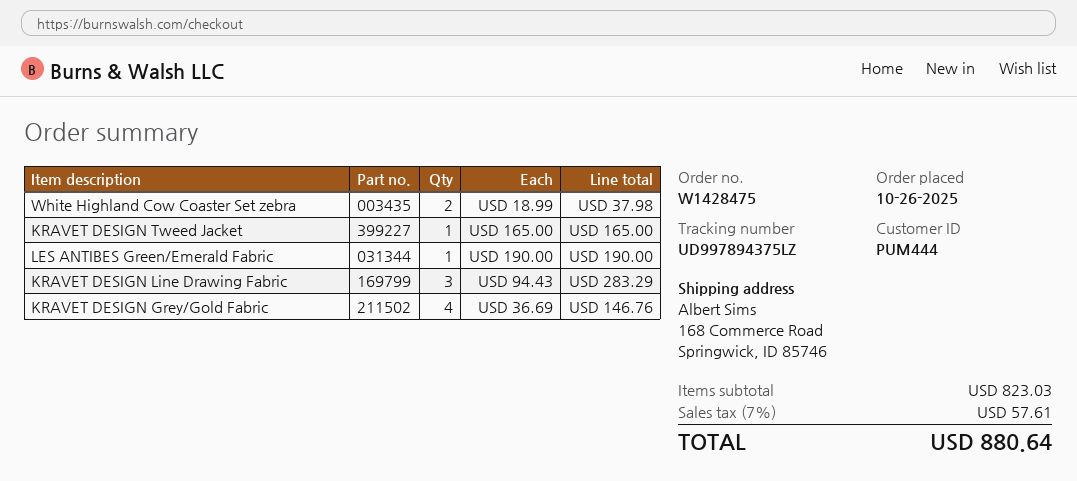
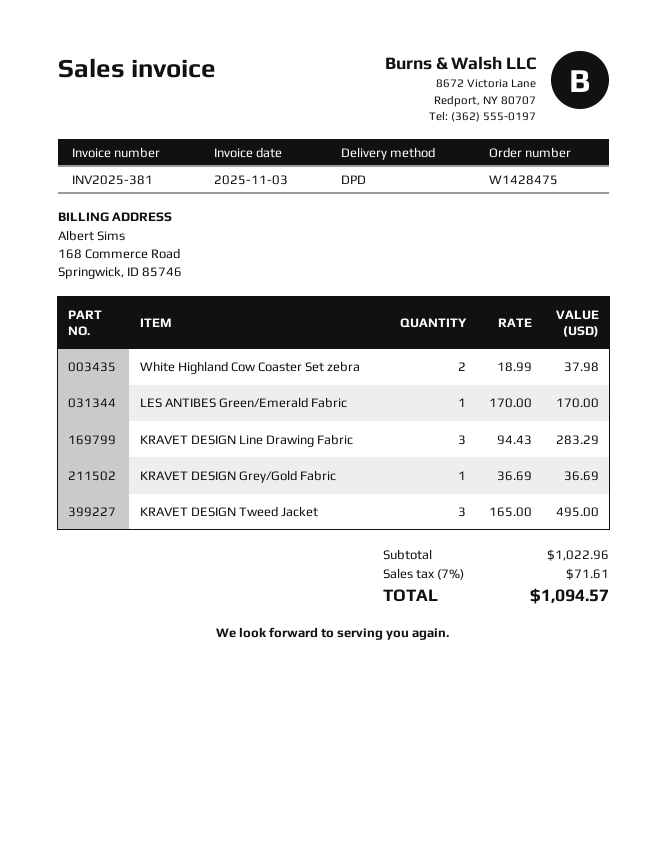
KRAVET DESIGN Tweed Jacket: 1 x 165.00 = 165.00 -> 3 x 165.00 = 495.00
LES ANTIBES Green/Emerald Fabric: 1 x 190.00 = 190.00 -> 1 x 170.00 = 170.00
KRAVET DESIGN Grey/Gold Fabric: 4 x 36.69 = 146.76 -> 1 x 36.69 = 36.69
subtotal: 823.03 -> 1022.96
tax: 7% = 57.61 -> 7% = 71.61
total: 880.64 -> 1094.57

